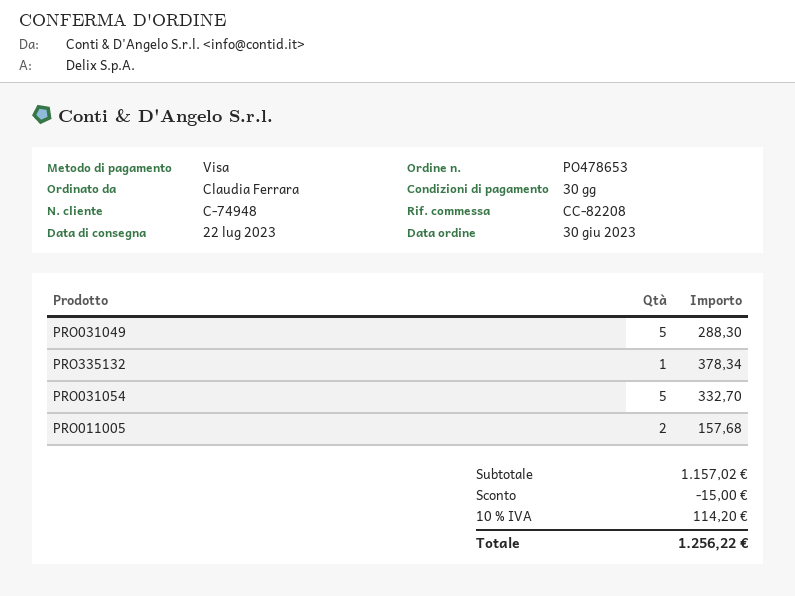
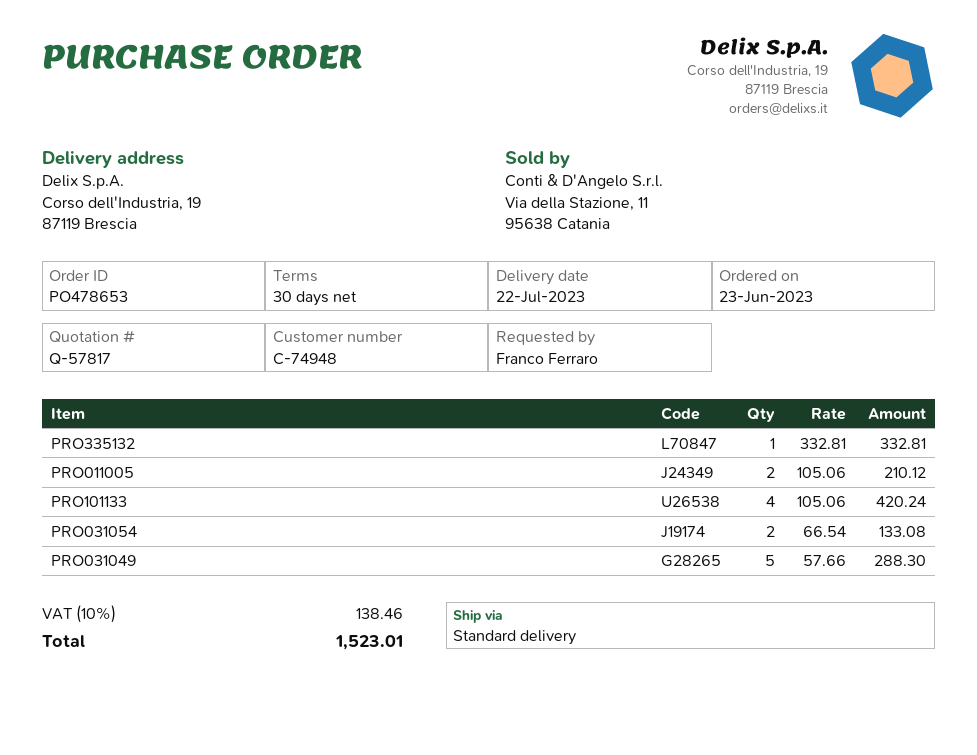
order date: 2023-06-30 -> 2023-06-23
ordered by: Claudia Ferrara -> Franco Ferraro
PRO335132: 1 for 378.34 -> 1 for 332.81
PRO031054: 5 for 332.70 -> 2 for 133.08
PRO011005: 2 for 157.68 -> 2 for 210.12
PRO101133: none -> 4 for 420.24
discount: 15.00 -> none
tax: 10% = 114.20 -> 10% = 138.46
total: 1256.22 -> 1523.01

